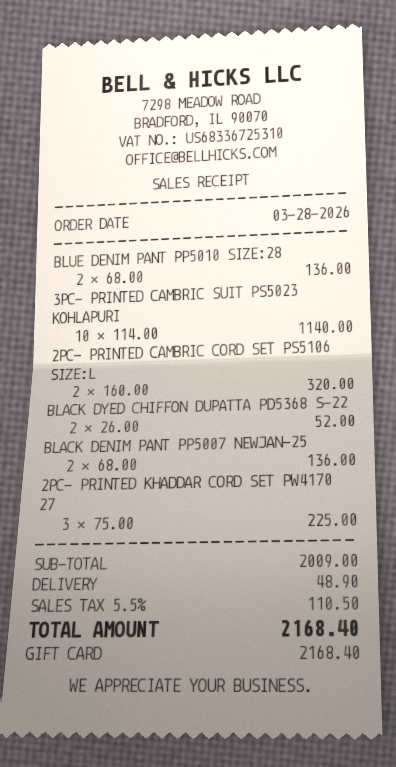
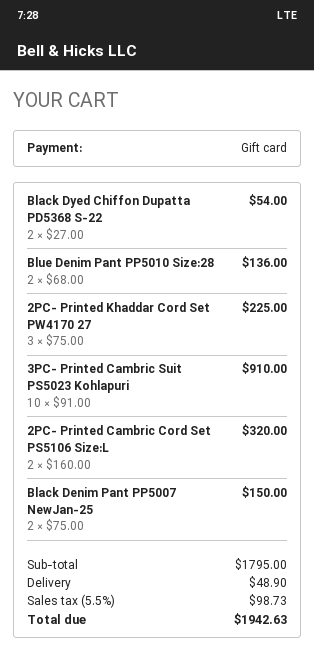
3PC- PRINTED CAMBRIC SUIT PS5023 KOHLAPURI: 10 x 114.00 = 1140.00 -> 10 x 91.00 = 910.00
BLACK DYED CHIFFON DUPATTA PD5368 S-22: 2 x 26.00 = 52.00 -> 2 x 27.00 = 54.00
BLACK DENIM PANT PP5007 NEWJAN-25: 2 x 68.00 = 136.00 -> 2 x 75.00 = 150.00
subtotal: 2009.00 -> 1795.00
tax: 5.5% = 110.50 -> 5.5% = 98.73
total: 2168.40 -> 1942.63

